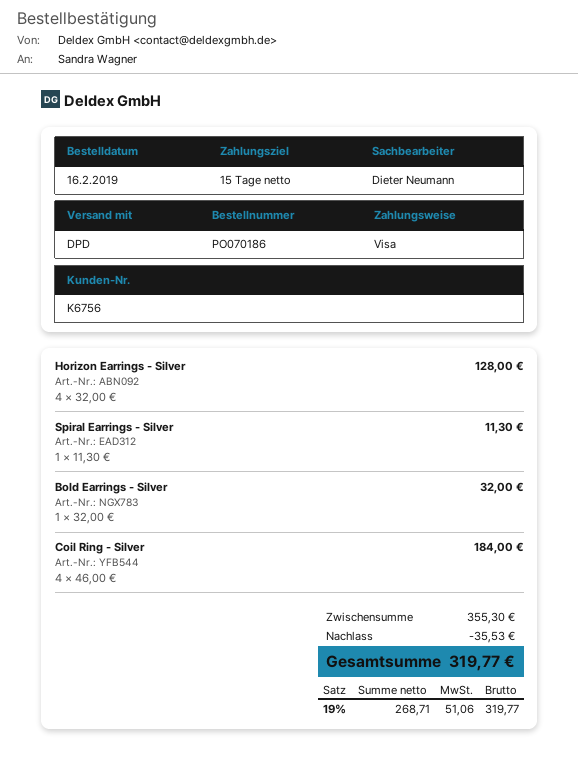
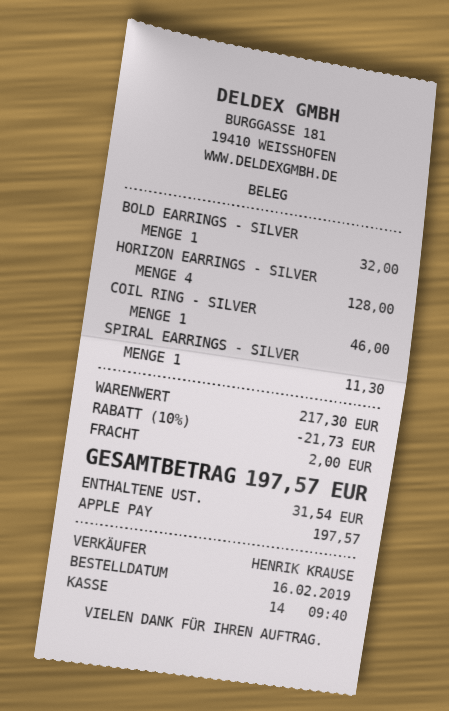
sales rep: Dieter Neumann -> HENRIK KRAUSE
payment method: Visa -> Apple Pay
Coil Ring - Silver: 4 for 184.00 -> 1 for 46.00
subtotal: 355.30 -> 217.30
discount: 35.53 -> 21.73
shipping: none -> 2.00
tax: 51.06 -> 31.54
total: 319.77 -> 197.57

